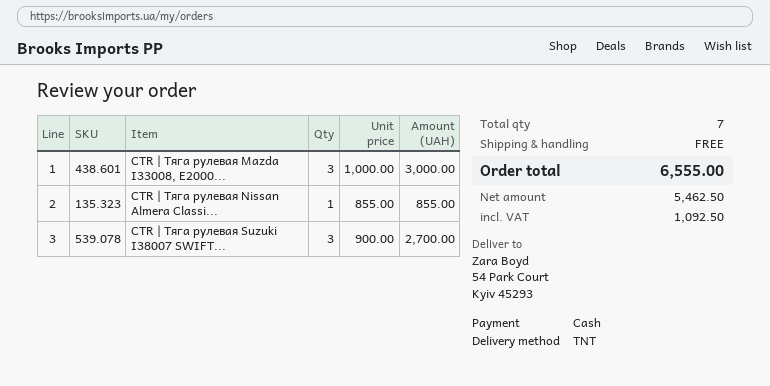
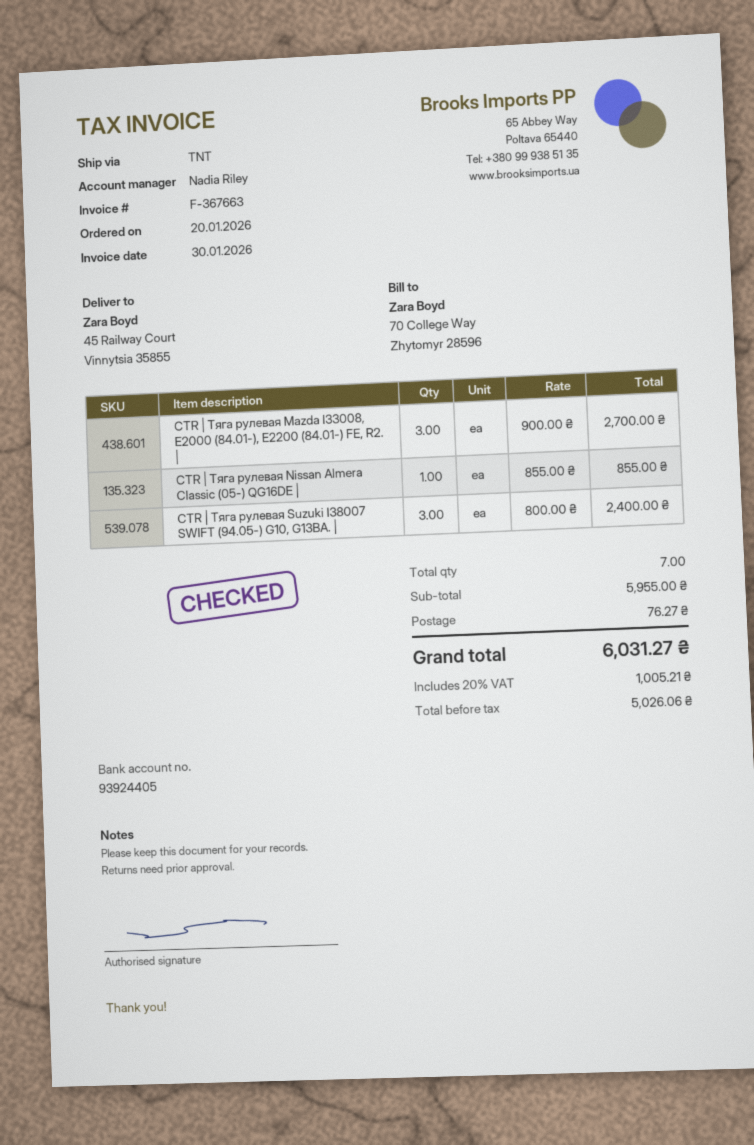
ship to: 54 Park Court, Kyiv 45293 -> 45 Railway Court, Vinnytsia 35855
CTR | Тяга рулевая Mazda I33008, E2000...: 3 x 1000.00 = 3000.00 -> 3 x 900.00 = 2700.00
CTR | Тяга рулевая Suzuki I38007 SWIFT...: 3 x 900.00 = 2700.00 -> 3 x 800.00 = 2400.00
shipping: 0.00 -> 76.27
net: 5462.50 -> 5026.06
tax: 1092.50 -> 1005.21
total: 6555.00 -> 6031.27

